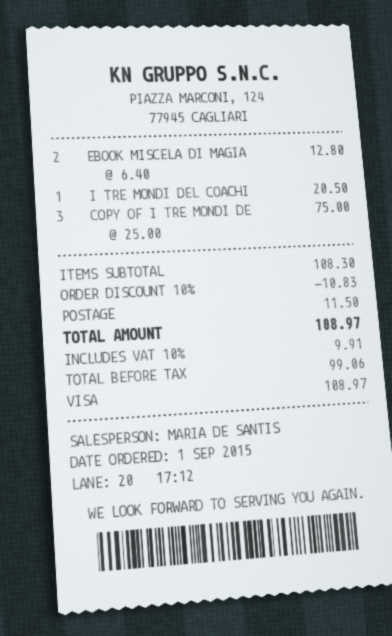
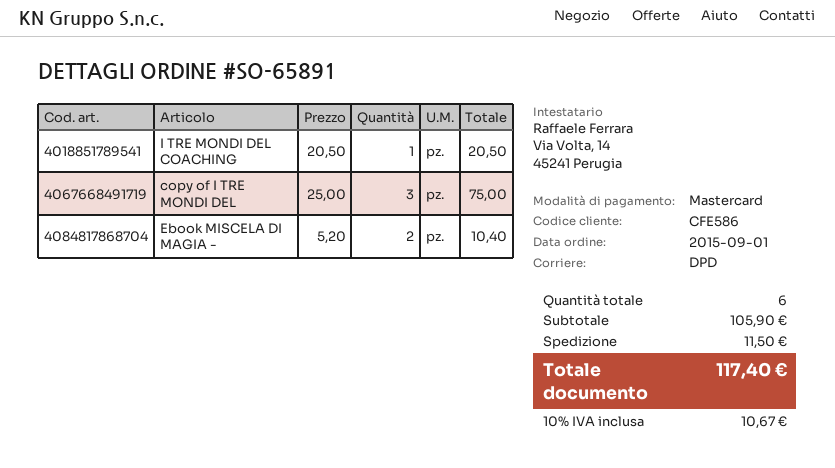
payment method: Visa -> Mastercard
EBOOK MISCELA DI MAGIA: 2 x 6.40 = 12.80 -> 2 x 5.20 = 10.40
subtotal: 108.30 -> 105.90
discount: 10% = 10.83 -> none
tax: 10% = 9.91 -> 10% = 10.67
total: 108.97 -> 117.40

